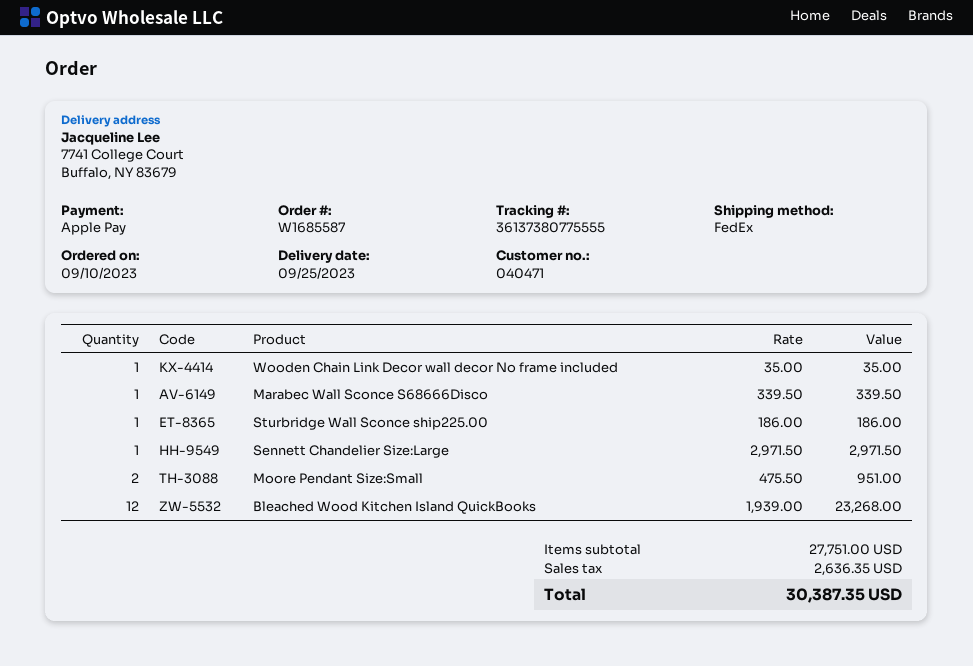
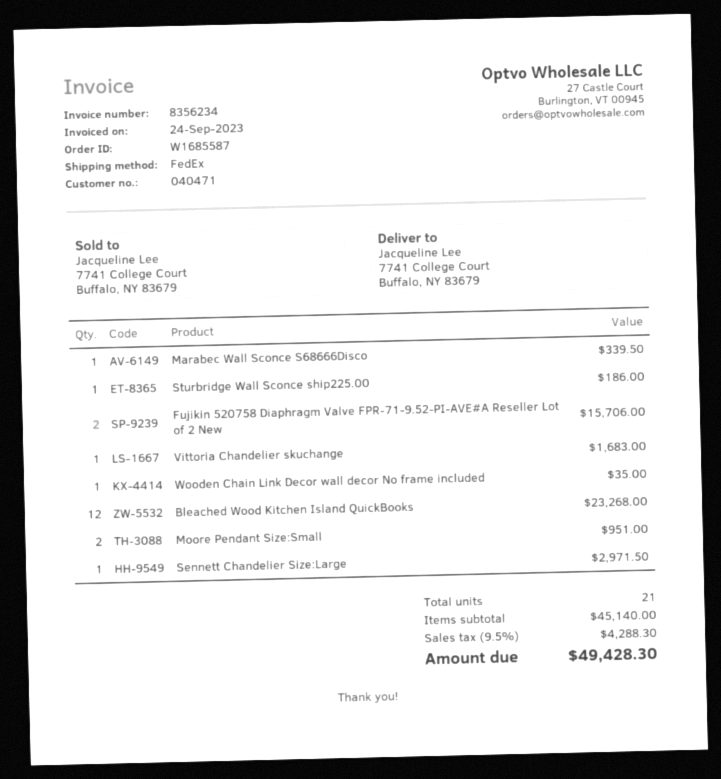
Fujikin 520758 Diaphragm Valve FPR-71-9.52-PI-AVE#A Reseller Lot of 2 New: none -> 2 for 15706.00
Vittoria Chandelier skuchange: none -> 1 for 1683.00
subtotal: 27751.00 -> 45140.00
tax: 2636.35 -> 4288.30
total: 30387.35 -> 49428.30

